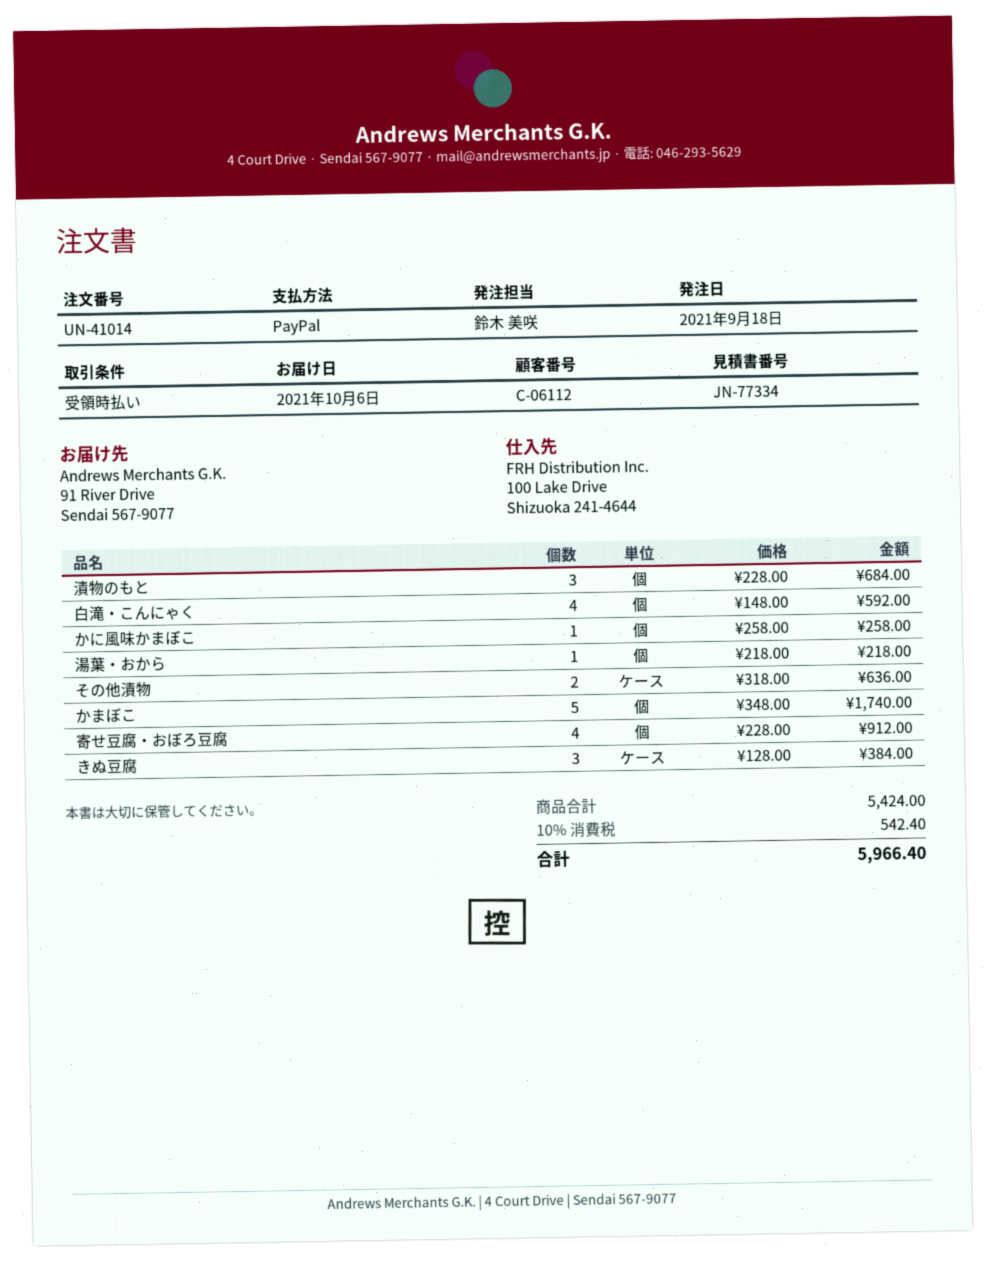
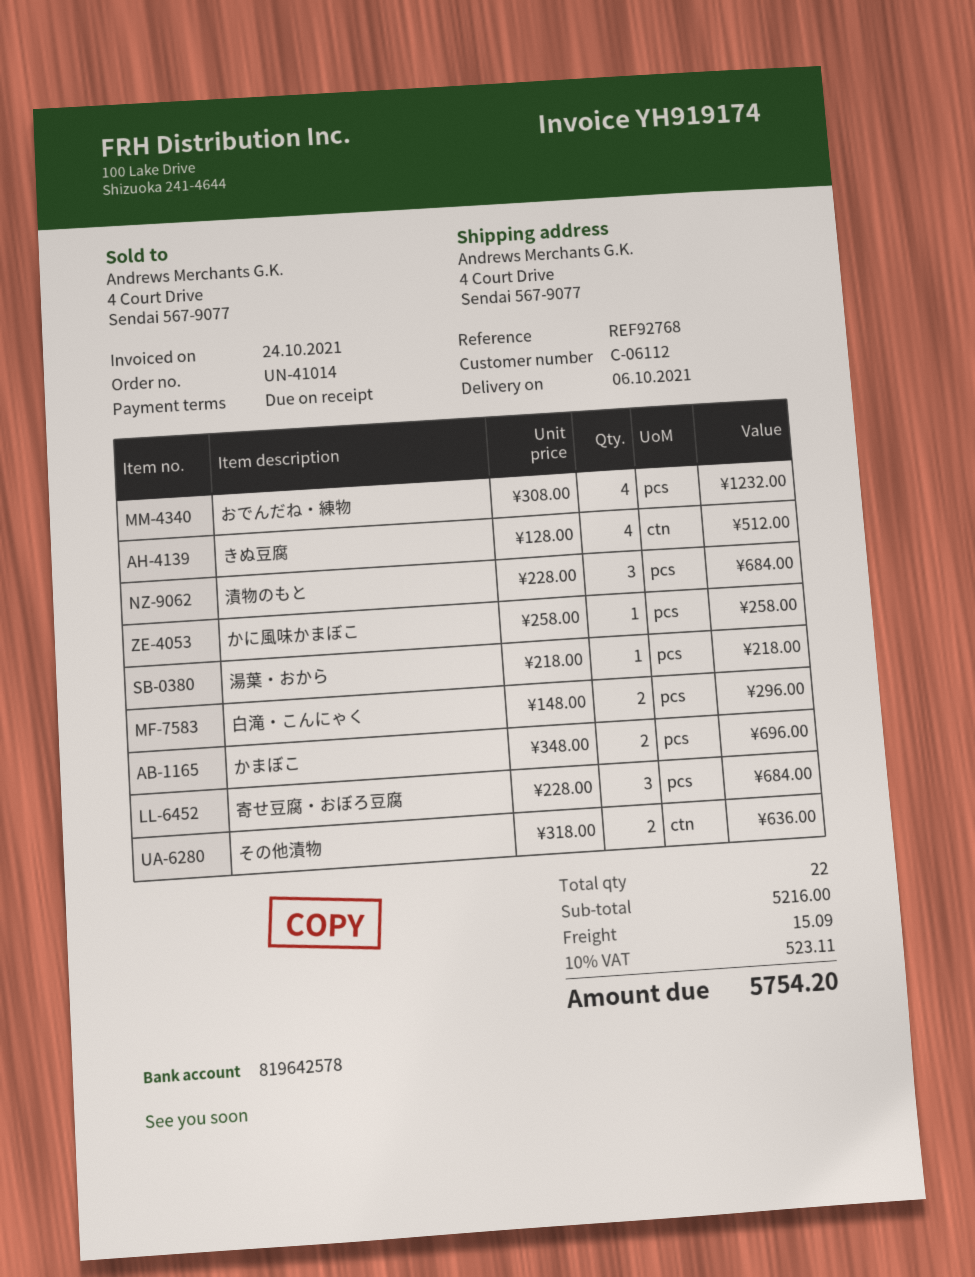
ship to: 91 River Drive, Sendai 567-9077 -> 4 Court Drive, Sendai 567-9077
白滝・こんにゃく: 4 x 148.00 = 592.00 -> 2 x 148.00 = 296.00
かまぼこ: 5 x 348.00 = 1740.00 -> 2 x 348.00 = 696.00
寄せ豆腐・おぼろ豆腐: 4 x 228.00 = 912.00 -> 3 x 228.00 = 684.00
きぬ豆腐: 3 x 128.00 = 384.00 -> 4 x 128.00 = 512.00
おでんだね・練物: none -> 4 x 308.00 = 1232.00
subtotal: 5424.00 -> 5216.00
shipping: none -> 15.09
tax: 10% = 542.40 -> 10% = 523.11
total: 5966.40 -> 5754.20

